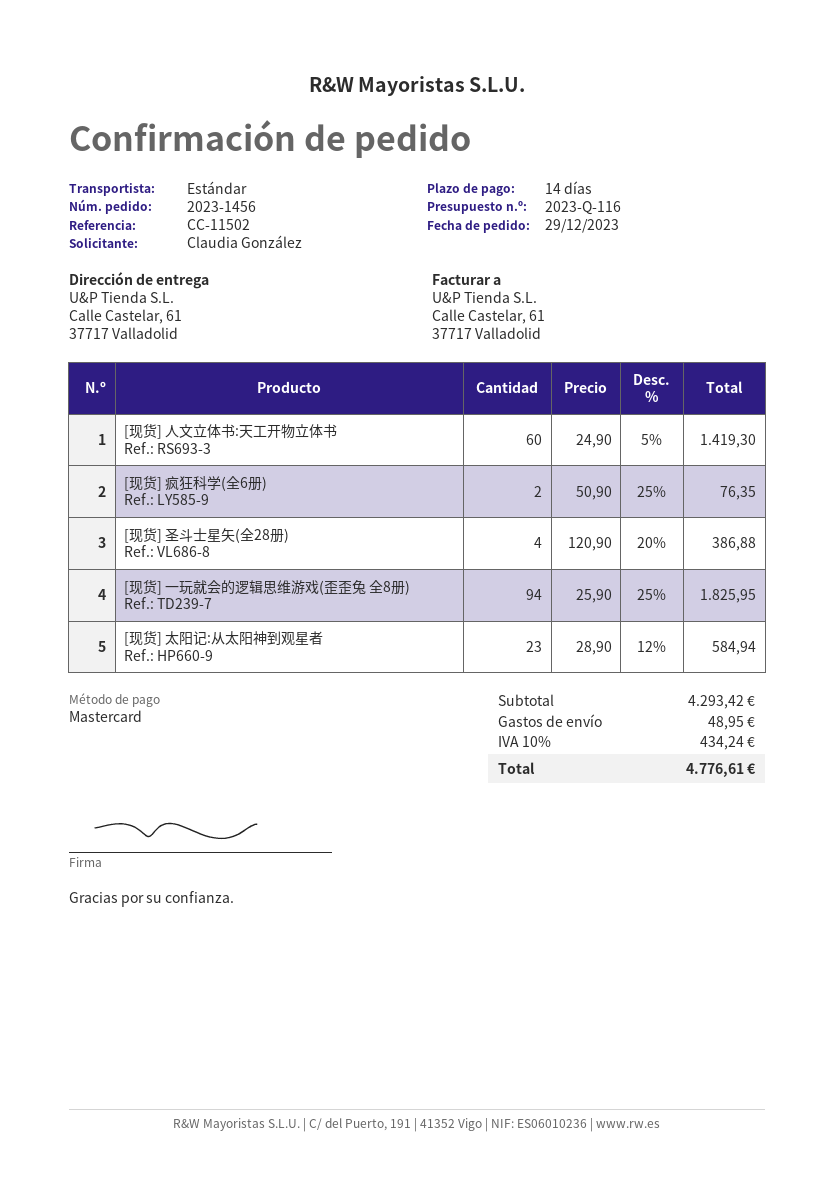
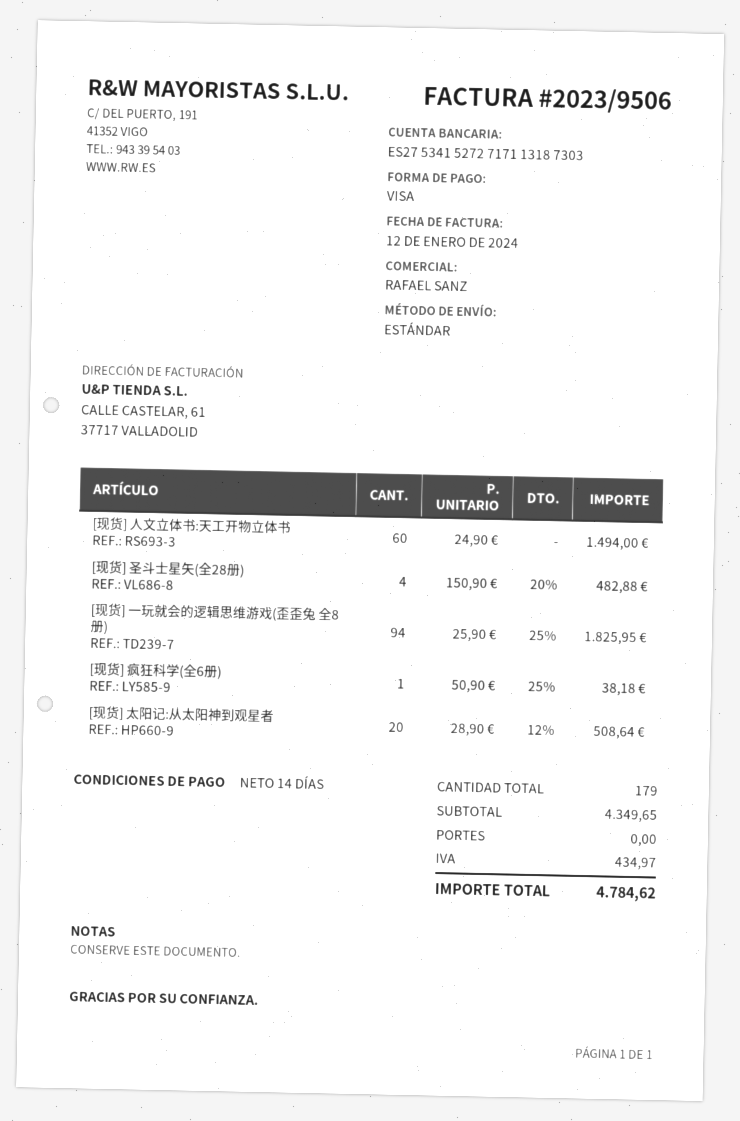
payment method: Mastercard -> Visa
[现货] 人文立体书:天工开物立体书: 60 x 24.90 - 5% = 1419.30 -> 60 x 24.90 = 1494.00
[现货] 疯狂科学(全6册): 2 x 50.90 - 25% = 76.35 -> 1 x 50.90 - 25% = 38.18
[现货] 圣斗士星矢(全28册): 4 x 120.90 - 20% = 386.88 -> 4 x 150.90 - 20% = 482.88
[现货] 太阳记:从太阳神到观星者: 23 x 28.90 - 12% = 584.94 -> 20 x 28.90 - 12% = 508.64
subtotal: 4293.42 -> 4349.65
shipping: 48.95 -> 0.00
tax: 434.24 -> 434.97
total: 4776.61 -> 4784.62

